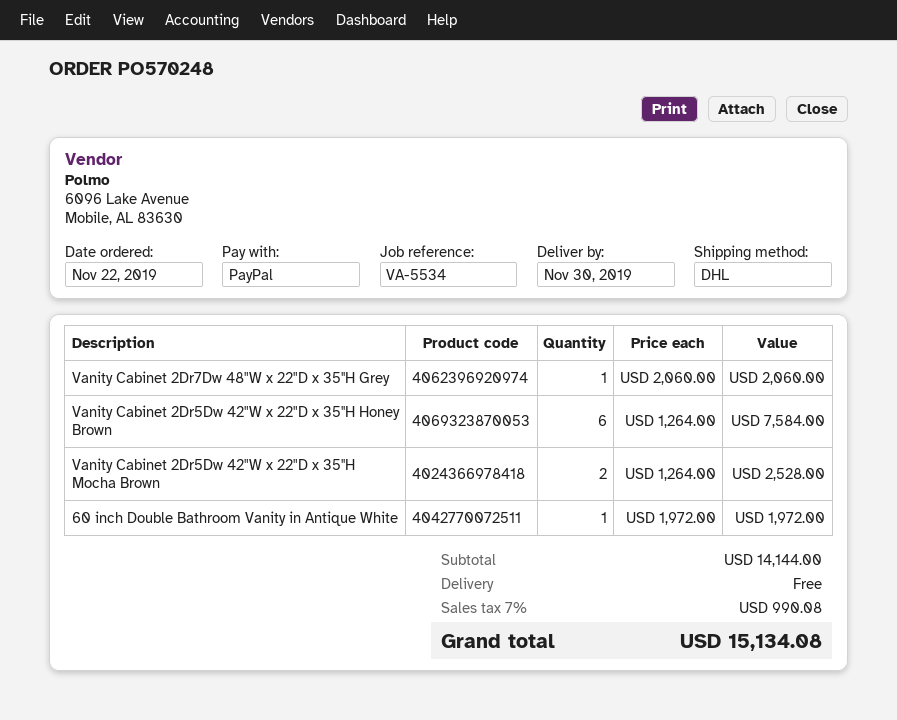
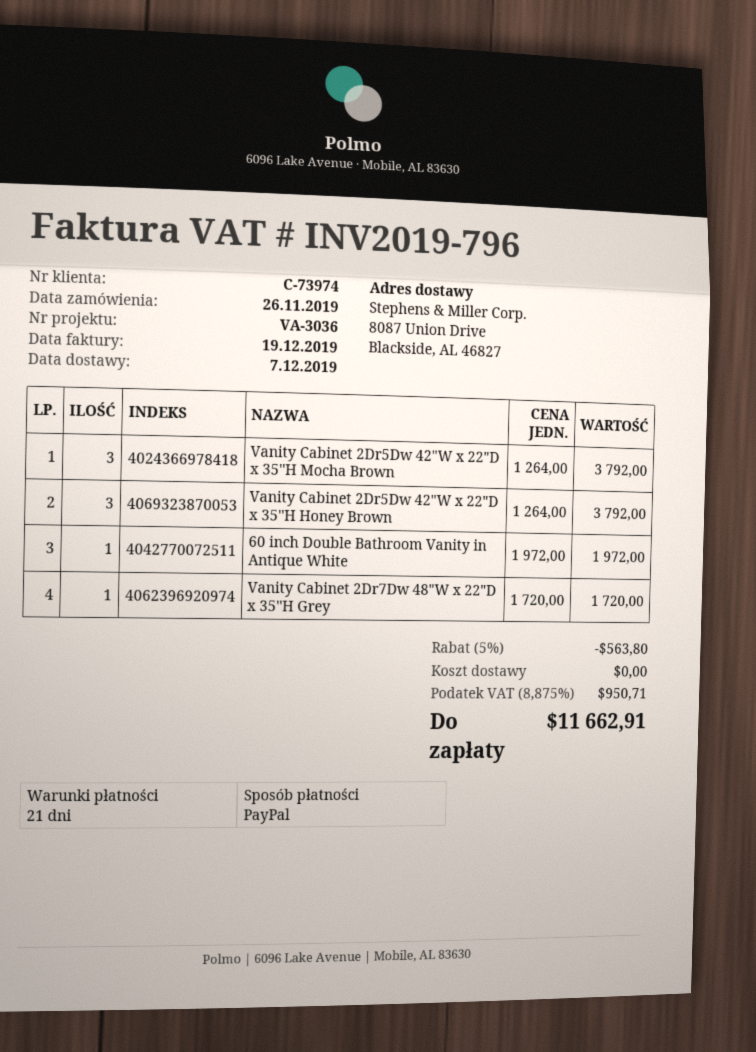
order date: 2019-11-22 -> 2019-11-26
delivery date: 2019-11-30 -> 2019-12-07
reference: VA-5534 -> VA-3036
Vanity Cabinet 2Dr7Dw 48"W x 22"D x 35''H Grey: 1 x 2060.00 = 2060.00 -> 1 x 1720.00 = 1720.00
Vanity Cabinet 2Dr5Dw 42"W x 22"D x 35''H Honey Brown: 6 x 1264.00 = 7584.00 -> 3 x 1264.00 = 3792.00
Vanity Cabinet 2Dr5Dw 42"W x 22"D x 35''H Mocha Brown: 2 x 1264.00 = 2528.00 -> 3 x 1264.00 = 3792.00
discount: none -> 5% = 563.80
tax: 7% = 990.08 -> 8.875% = 950.71
total: 15134.08 -> 11662.91

